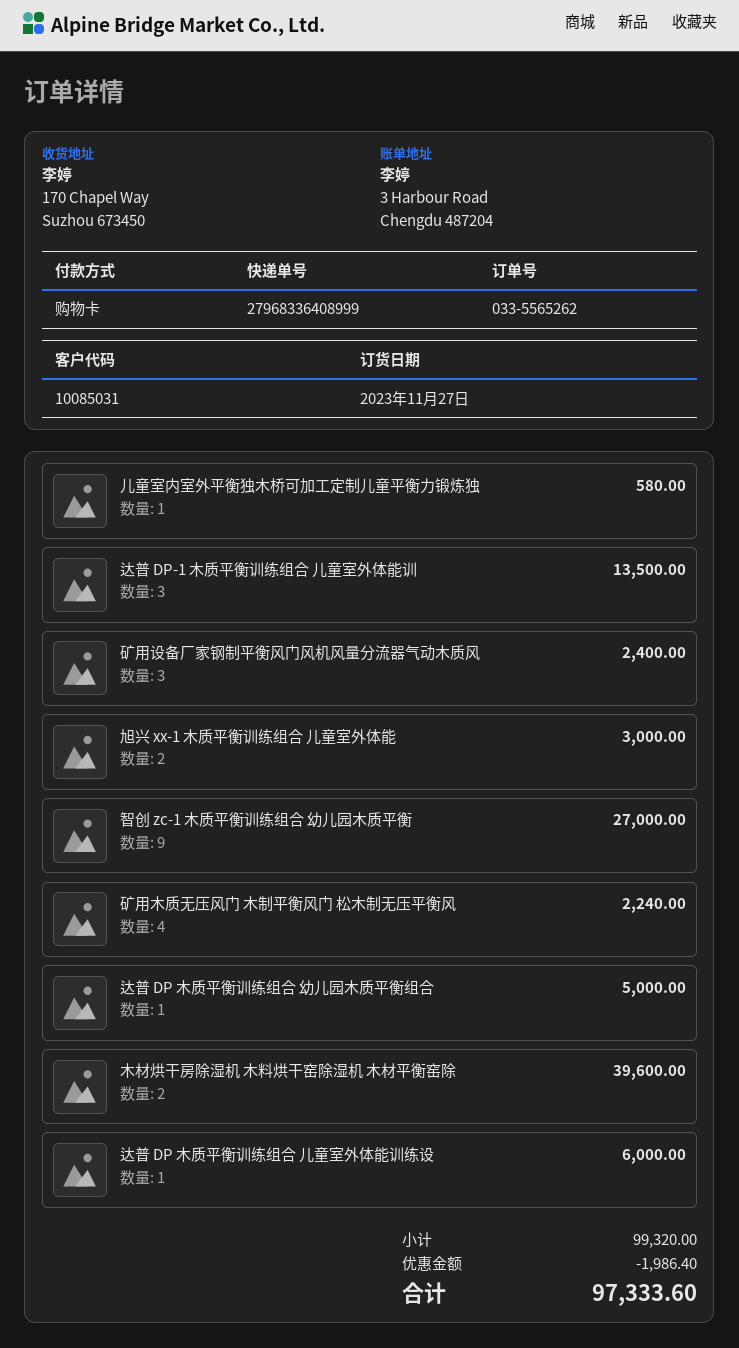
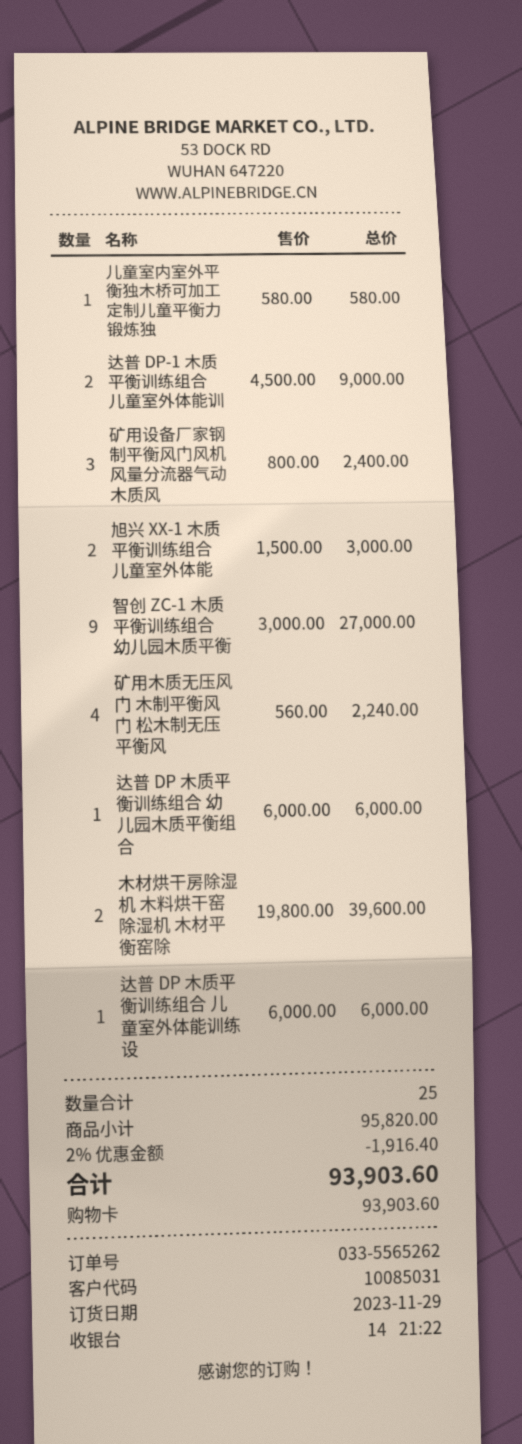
order date: 2023-11-27 -> 2023-11-29
达普 DP-1 木质平衡训练组合 儿童室外体能训: 3 for 13500.00 -> 2 for 9000.00
达普 DP 木质平衡训练组合 幼儿园木质平衡组合: 1 for 5000.00 -> 1 for 6000.00
subtotal: 99320.00 -> 95820.00
discount: 1986.40 -> 1916.40
total: 97333.60 -> 93903.60

